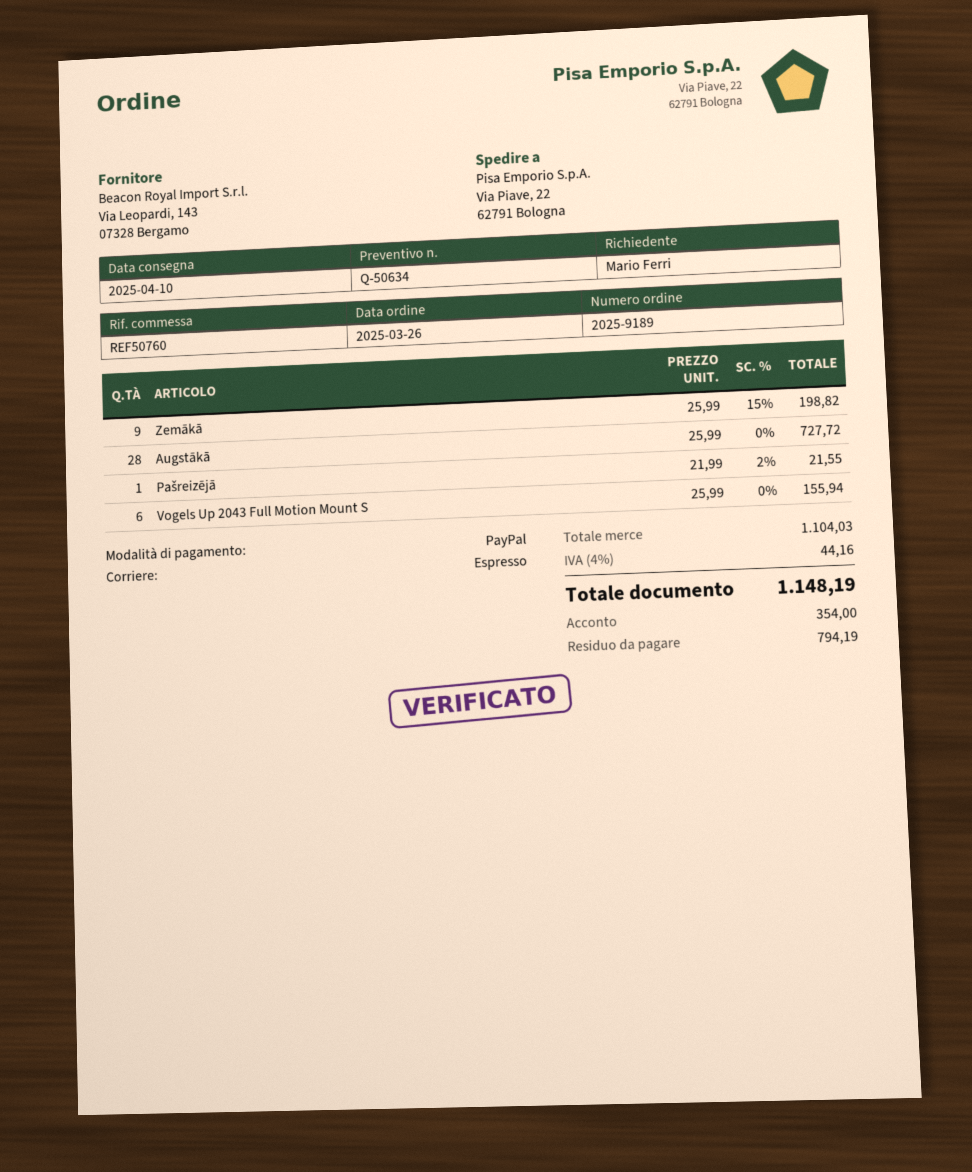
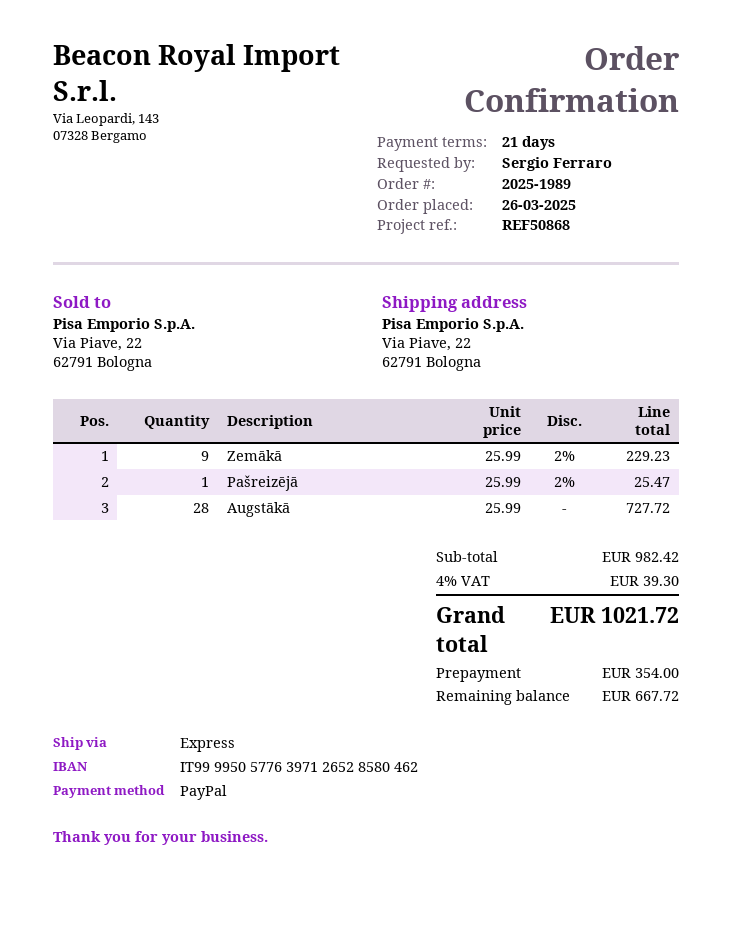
order number: 2025-9189 -> 2025-1989
reference: REF50760 -> REF50868
ordered by: Mario Ferri -> Sergio Ferraro
Zemākā: 9 x 25.99 - 15% = 198.82 -> 9 x 25.99 - 2% = 229.23
Pašreizējā: 1 x 21.99 - 2% = 21.55 -> 1 x 25.99 - 2% = 25.47
Vogels Up 2043 Full Motion Mount S: 6 x 25.99 = 155.94 -> none
subtotal: 1104.03 -> 982.42
tax: 4% = 44.16 -> 4% = 39.30
total: 1148.19 -> 1021.72
balance: 794.19 -> 667.72

